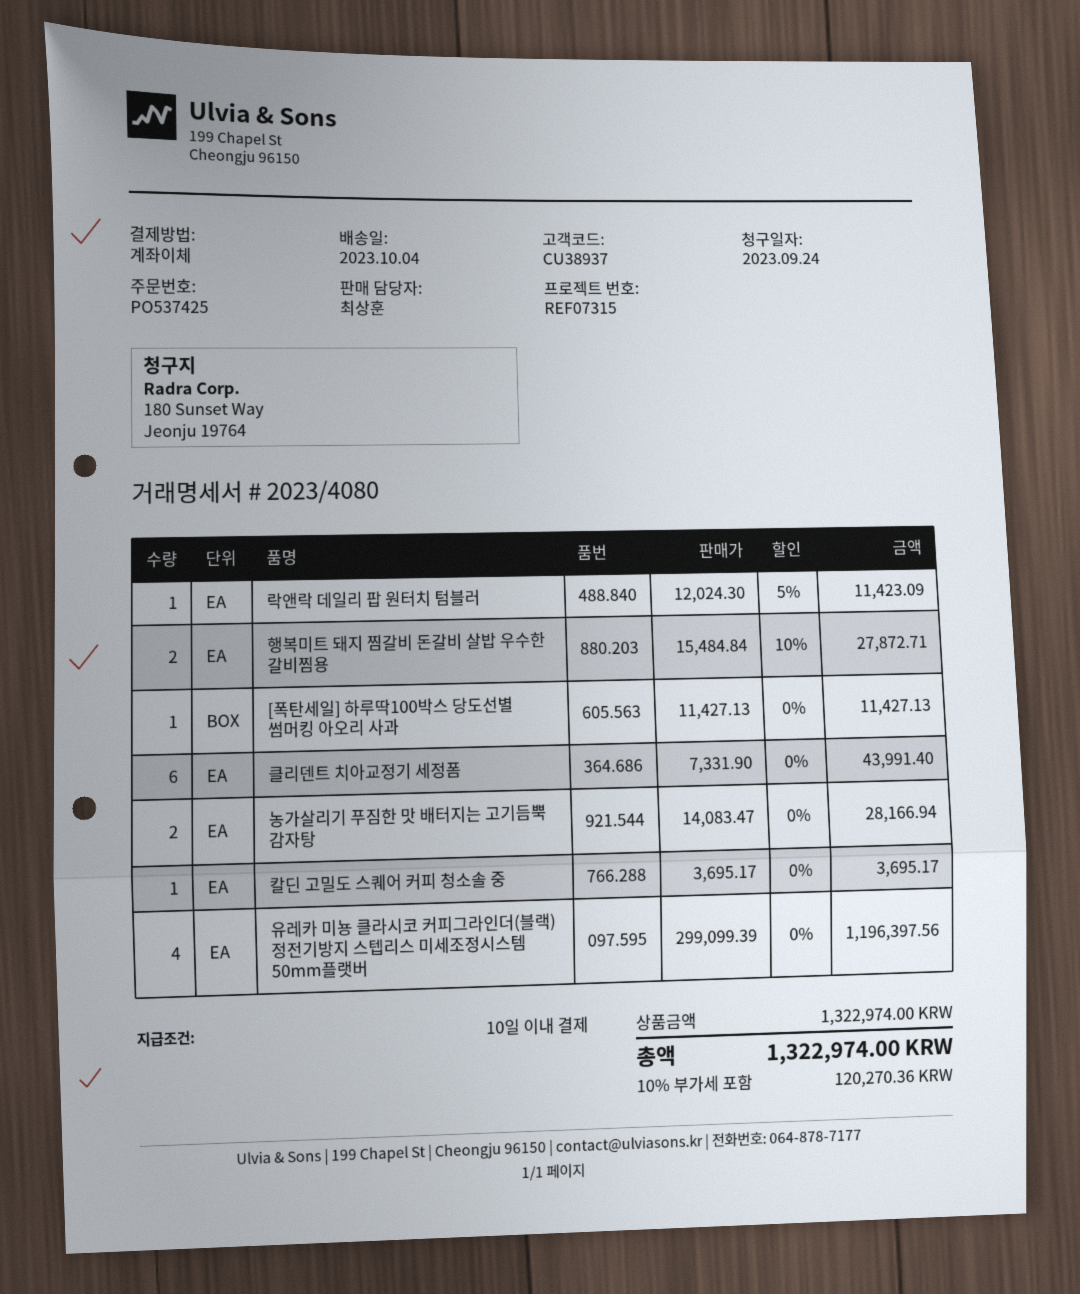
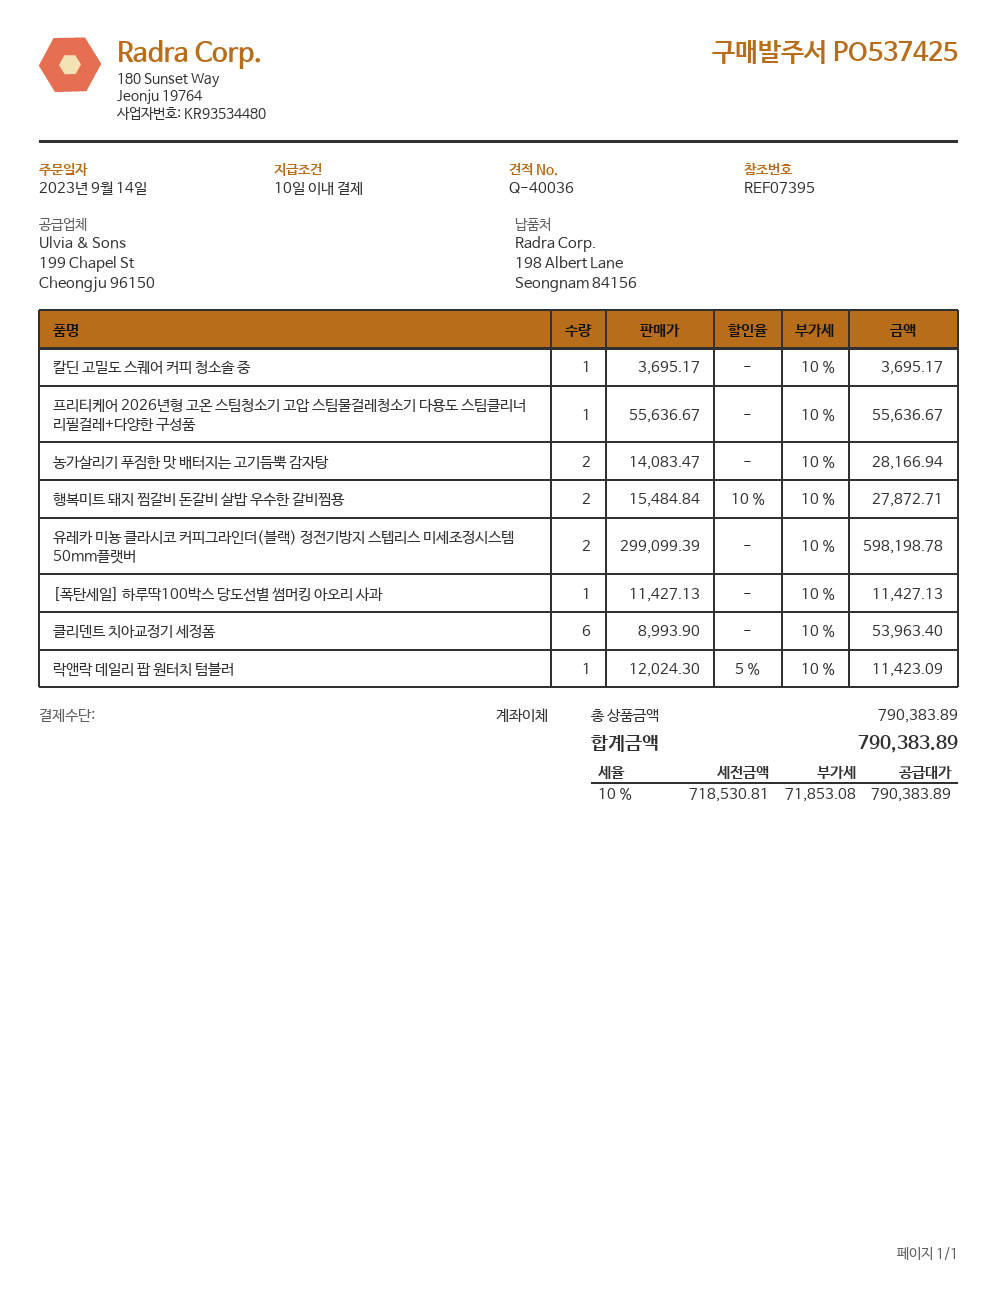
reference: REF07315 -> REF07395
클리덴트 치아교정기 세정폼: 6 x 7331.90 = 43991.40 -> 6 x 8993.90 = 53963.40
유레카 미뇽 클라시코 커피그라인더(블랙) 정전기방지 스텝리스 미세조정시스템 50mm플랫버: 4 x 299099.39 = 1196397.56 -> 2 x 299099.39 = 598198.78
프리티케어 2026년형 고온 스팀청소기 고압 스팀물걸레청소기 다용도 스팀클리너 리필걸레+다양한 구성품: none -> 1 x 55636.67 = 55636.67
subtotal: 1322974.00 -> 790383.89
tax: 10% = 120270.36 -> 10% = 71853.08
total: 1322974.00 -> 790383.89

